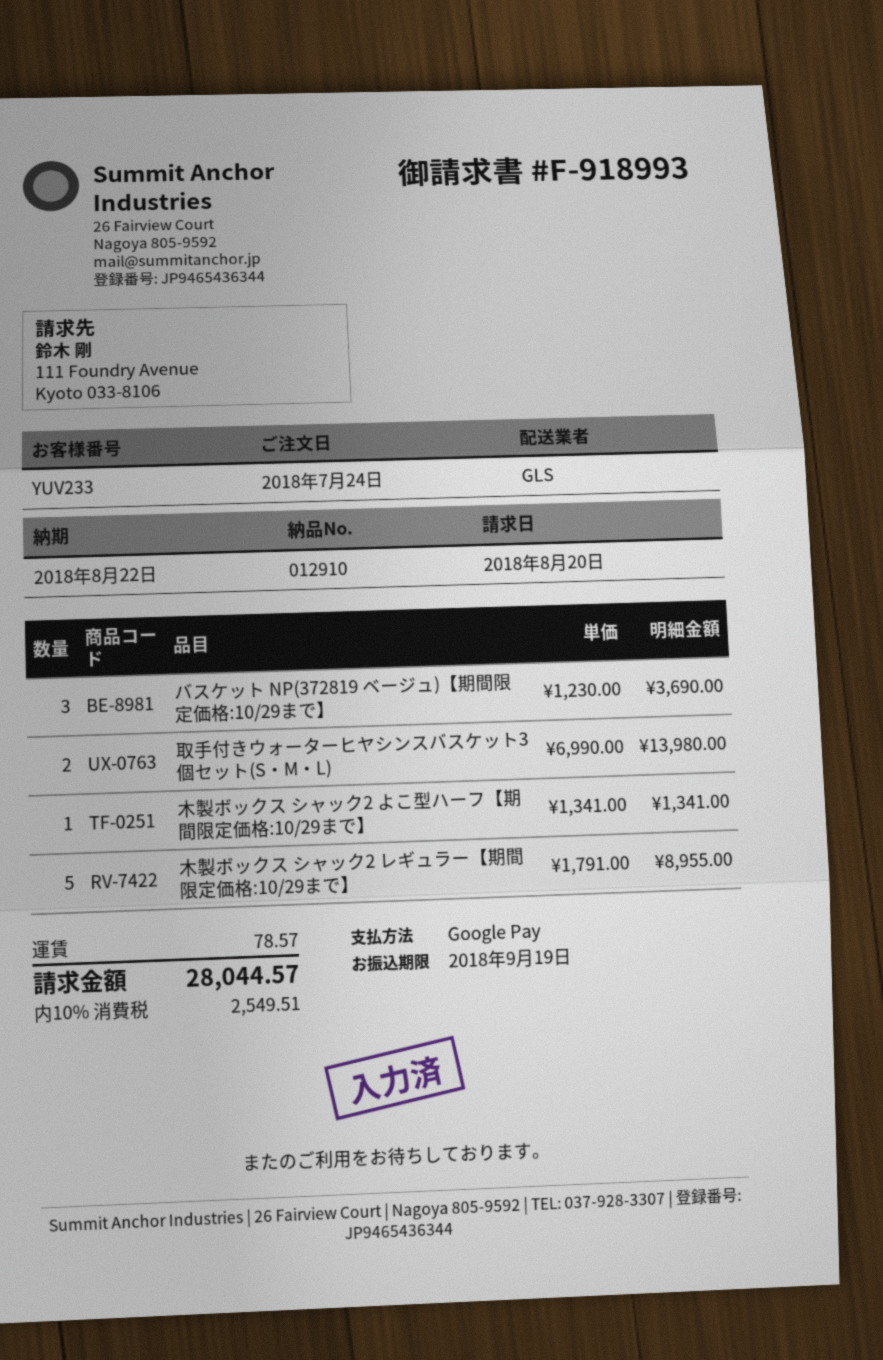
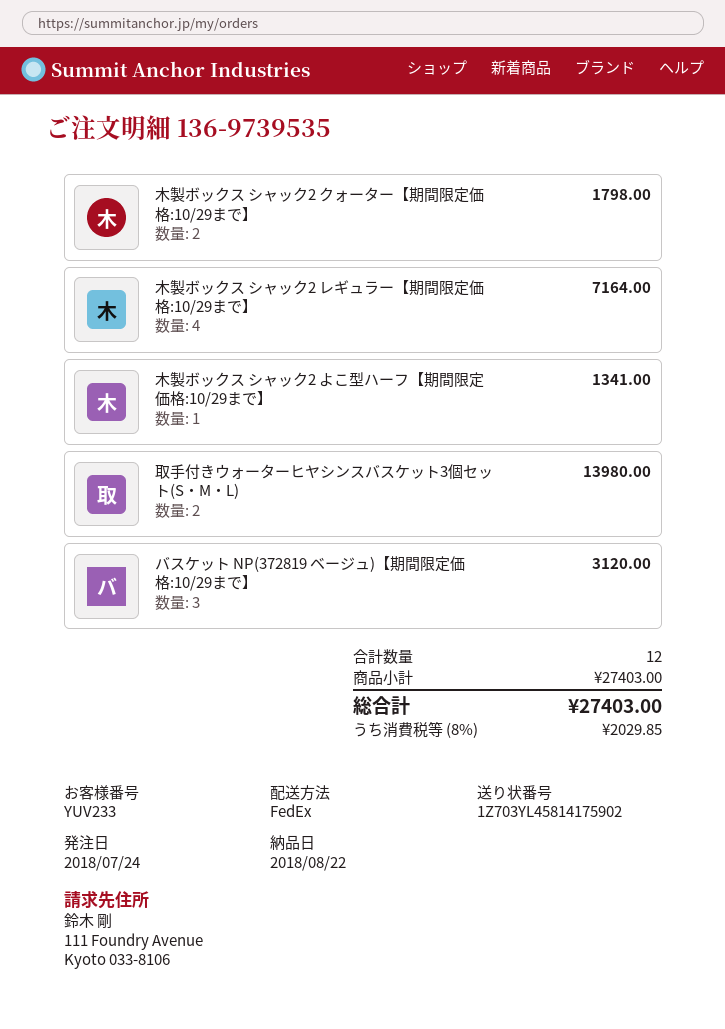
shipping method: GLS -> FedEx
バスケット NP(372819 ベージュ)【期間限定価格:10/29まで】: 3 for 3690.00 -> 3 for 3120.00
木製ボックス シャック2 レギュラー【期間限定価格:10/29まで】: 5 for 8955.00 -> 4 for 7164.00
木製ボックス シャック2 クォーター【期間限定価格:10/29まで】: none -> 2 for 1798.00
shipping: 78.57 -> none
tax: 10% = 2549.51 -> 8% = 2029.85
total: 28044.57 -> 27403.00

